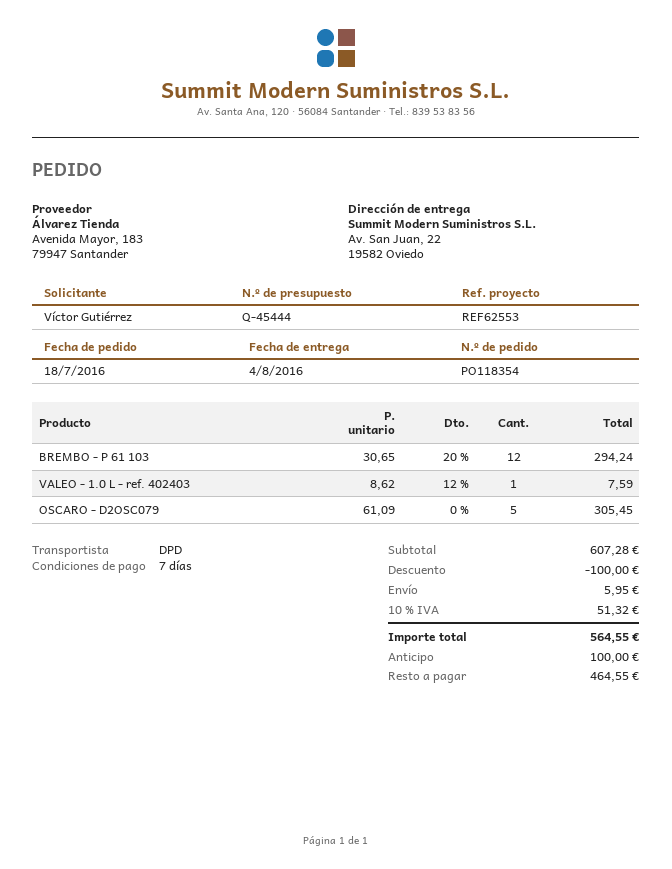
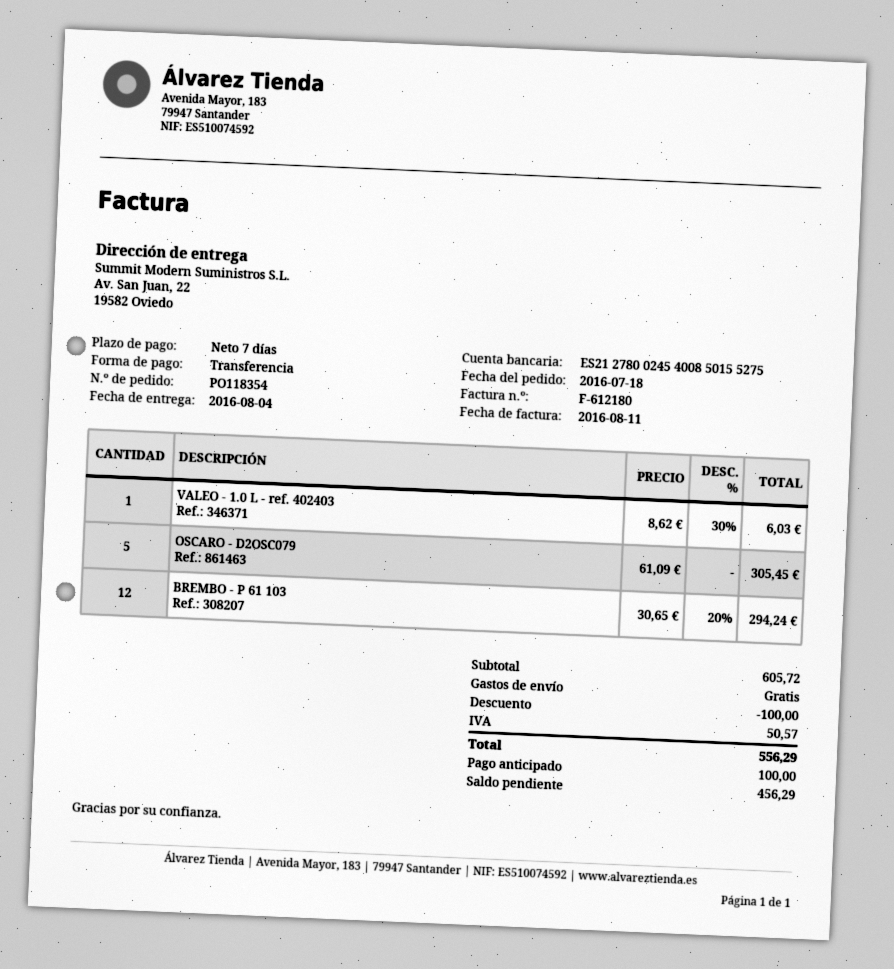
VALEO - 1.0 L - ref. 402403: 1 x 8.62 - 12% = 7.59 -> 1 x 8.62 - 30% = 6.03
subtotal: 607.28 -> 605.72
shipping: 5.95 -> 0.00
tax: 51.32 -> 50.57
total: 564.55 -> 556.29
balance: 464.55 -> 456.29

